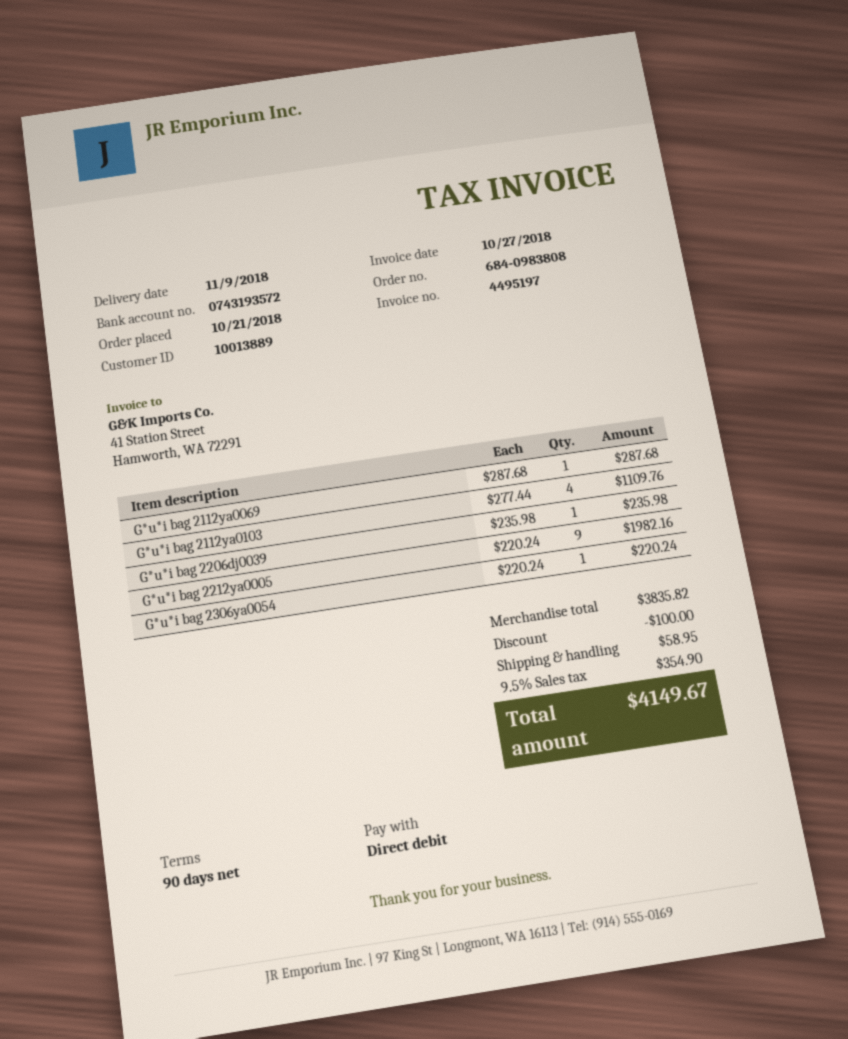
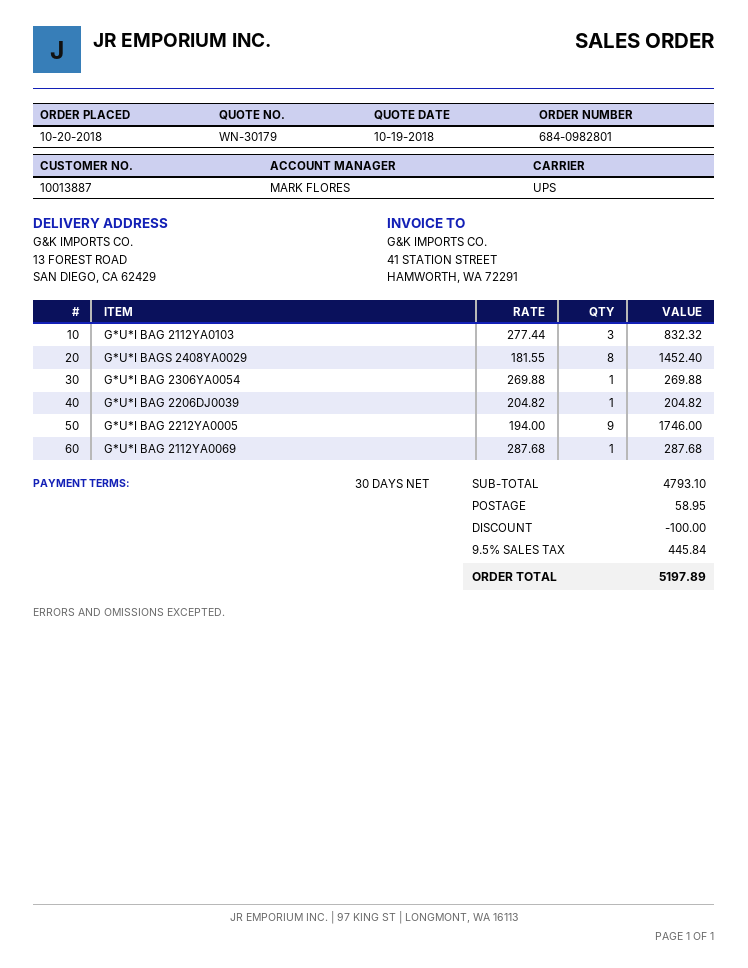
order number: 684-0983808 -> 684-0982801
order date: 2018-10-21 -> 2018-10-20
payment terms: 90 days -> 30 days
customer number: 10013889 -> 10013887
G*u*i bag 2112ya0103: 4 x 277.44 = 1109.76 -> 3 x 277.44 = 832.32
G*u*i bag 2206dj0039: 1 x 235.98 = 235.98 -> 1 x 204.82 = 204.82
G*u*i bag 2212ya0005: 9 x 220.24 = 1982.16 -> 9 x 194.00 = 1746.00
G*u*i bag 2306ya0054: 1 x 220.24 = 220.24 -> 1 x 269.88 = 269.88
G*U*I BAGS 2408YA0029: none -> 8 x 181.55 = 1452.40
subtotal: 3835.82 -> 4793.10
tax: 9.5% = 354.90 -> 9.5% = 445.84
total: 4149.67 -> 5197.89

